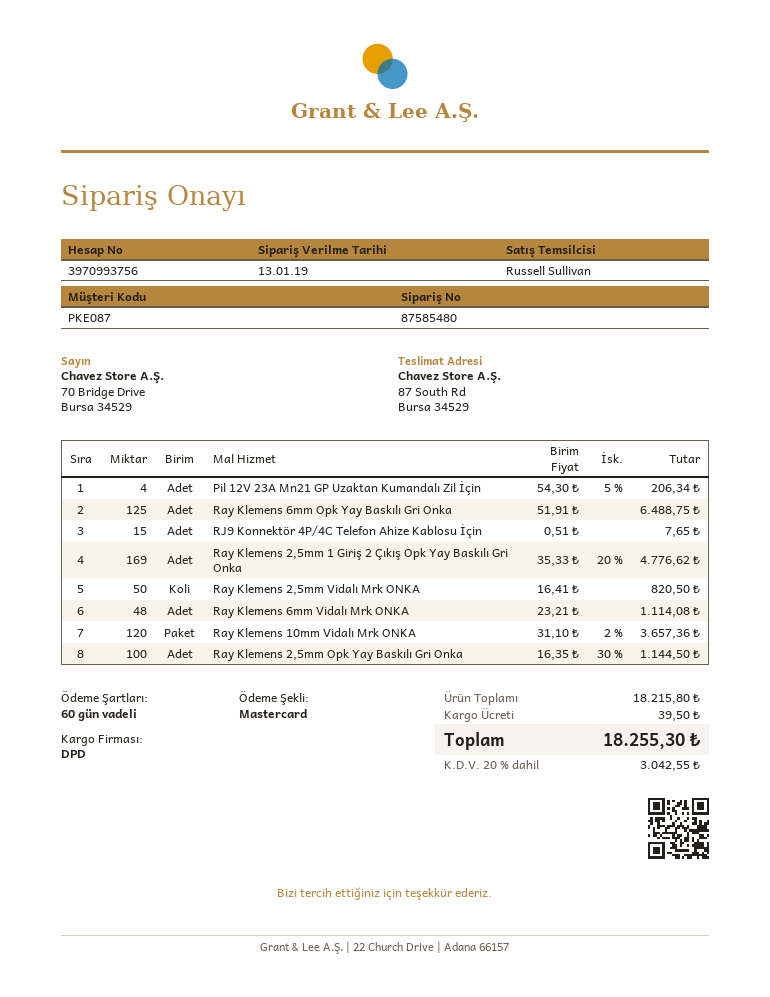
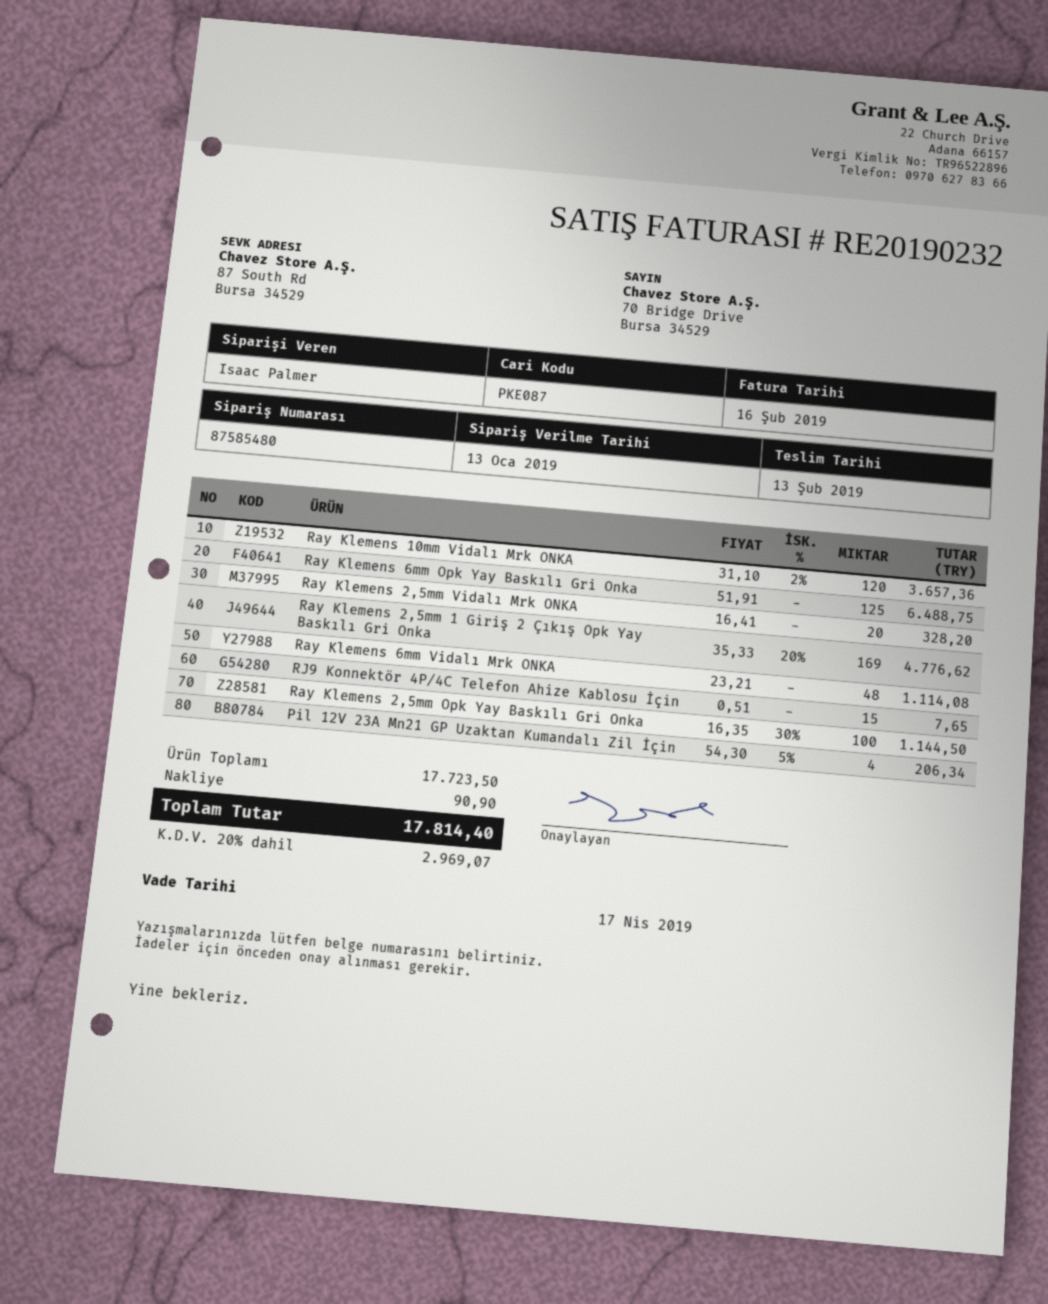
Ray Klemens 2,5mm Vidalı Mrk ONKA: 50 x 16.41 = 820.50 -> 20 x 16.41 = 328.20
subtotal: 18215.80 -> 17723.50
shipping: 39.50 -> 90.90
tax: 20% = 3042.55 -> 20% = 2969.07
total: 18255.30 -> 17814.40

